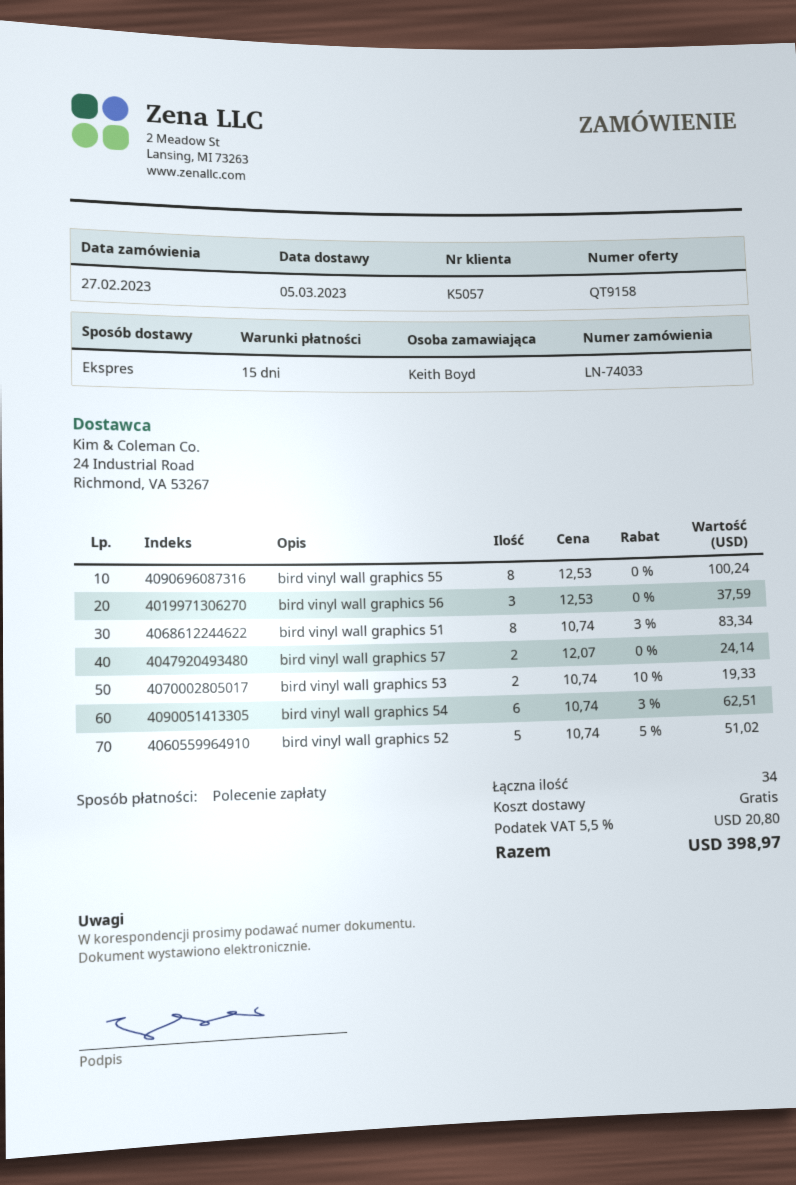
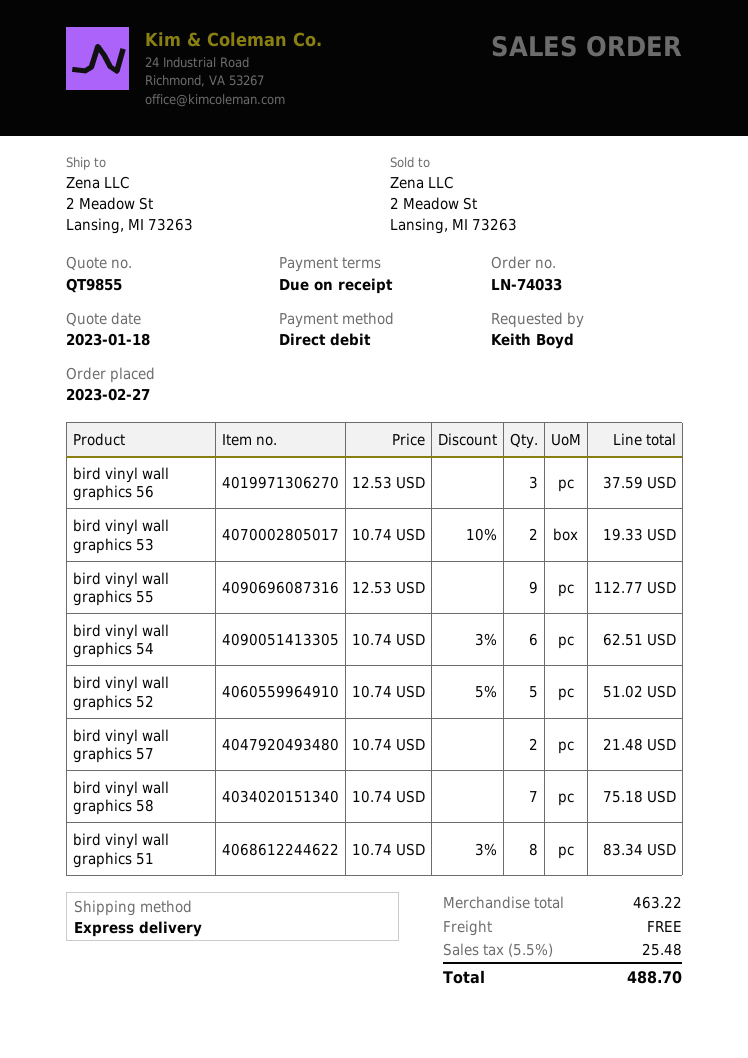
quote number: QT9158 -> QT9855
payment terms: 15 days -> on receipt
bird vinyl wall graphics 55: 8 x 12.53 = 100.24 -> 9 x 12.53 = 112.77
bird vinyl wall graphics 57: 2 x 12.07 = 24.14 -> 2 x 10.74 = 21.48
bird vinyl wall graphics 58: none -> 7 x 10.74 = 75.18
tax: 5.5% = 20.80 -> 5.5% = 25.48
total: 398.97 -> 488.70

